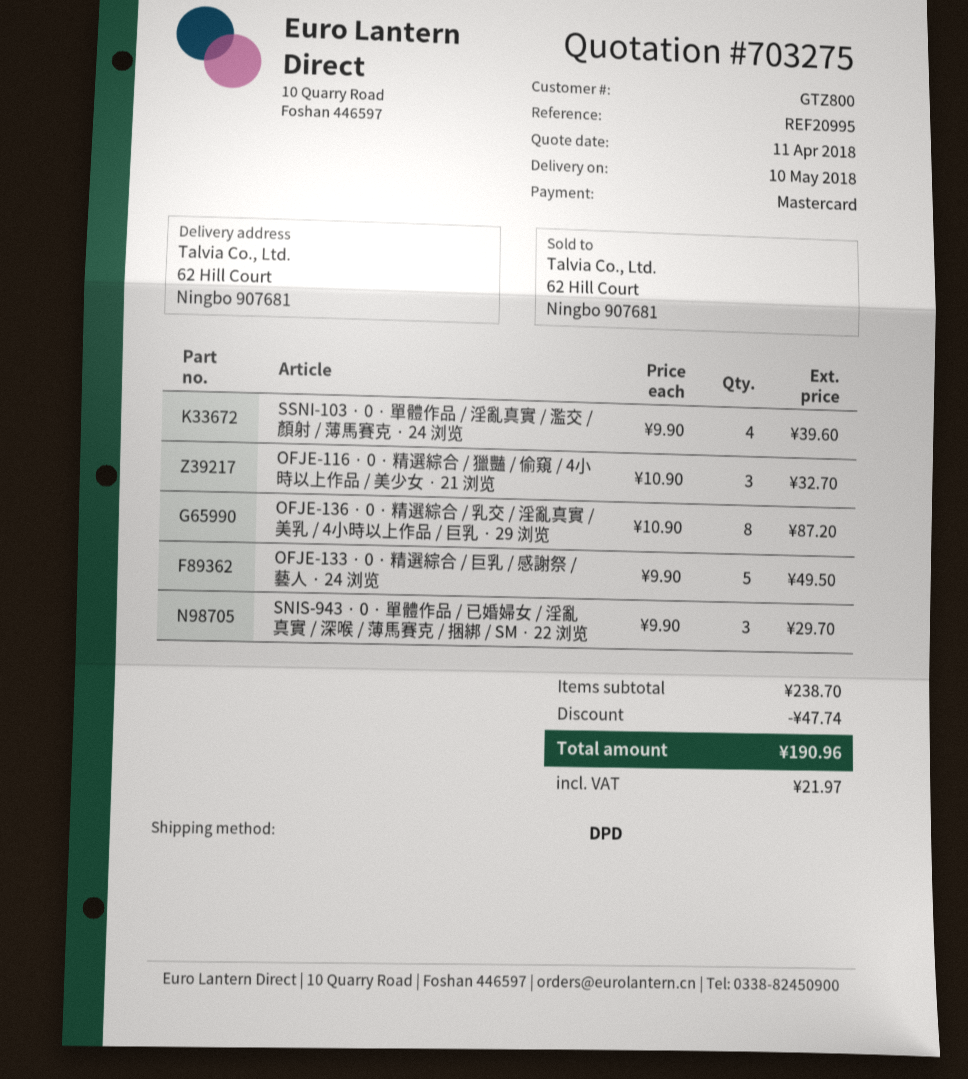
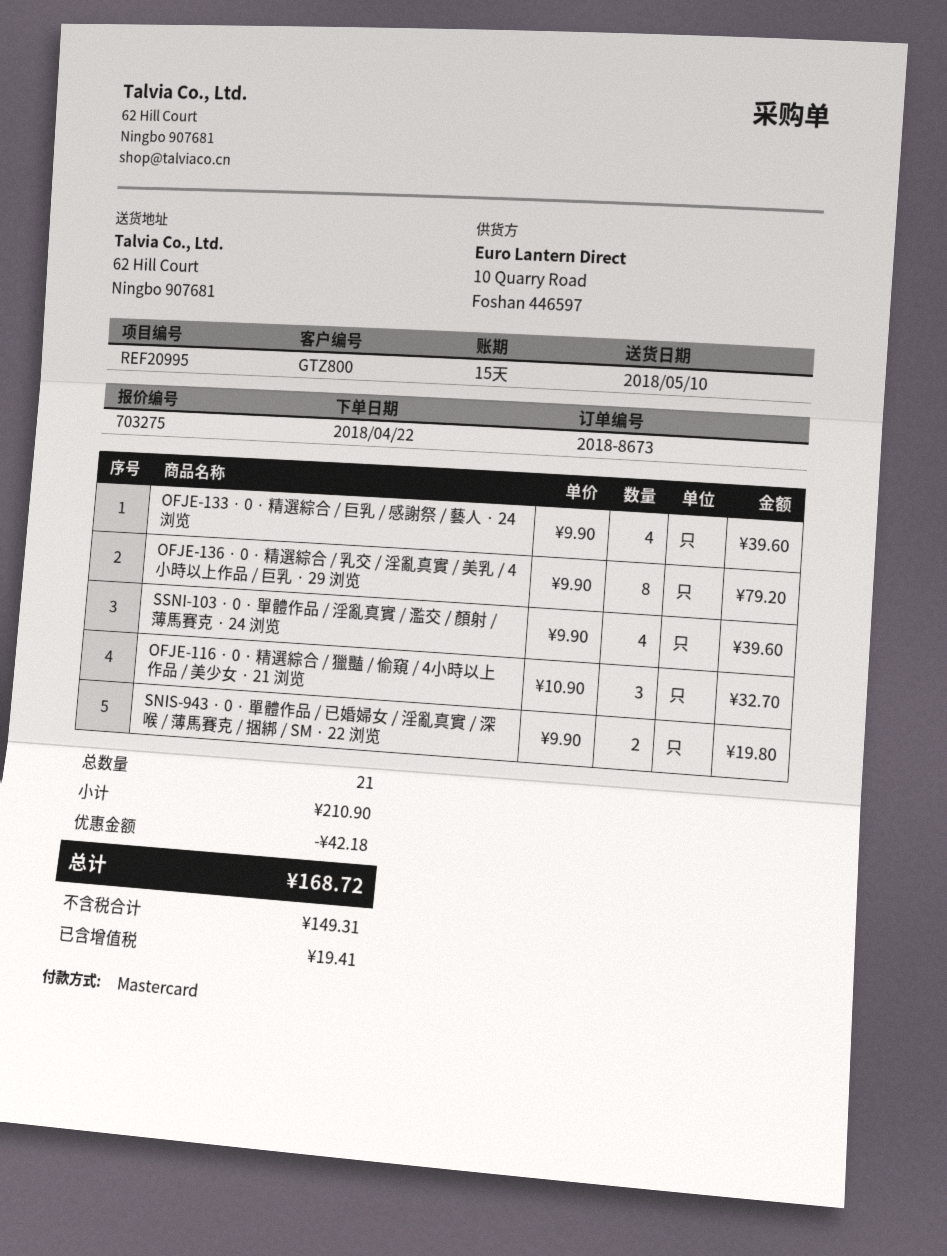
OFJE-136 · 0 · 精選綜合 / 乳交 / 淫亂真實 / 美乳 / 4小時以上作品 / 巨乳 · 29 浏览: 8 x 10.90 = 87.20 -> 8 x 9.90 = 79.20
OFJE-133 · 0 · 精選綜合 / 巨乳 / 感謝祭 / 藝人 · 24 浏览: 5 x 9.90 = 49.50 -> 4 x 9.90 = 39.60
SNIS-943 · 0 · 單體作品 / 已婚婦女 / 淫亂真實 / 深喉 / 薄馬賽克 / 捆綁 / SM · 22 浏览: 3 x 9.90 = 29.70 -> 2 x 9.90 = 19.80
subtotal: 238.70 -> 210.90
discount: 47.74 -> 42.18
tax: 21.97 -> 19.41
total: 190.96 -> 168.72

